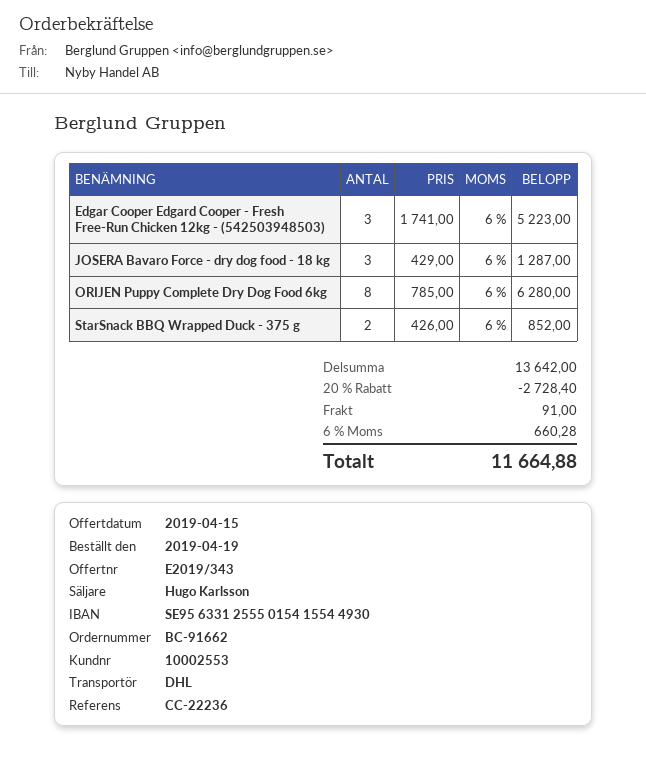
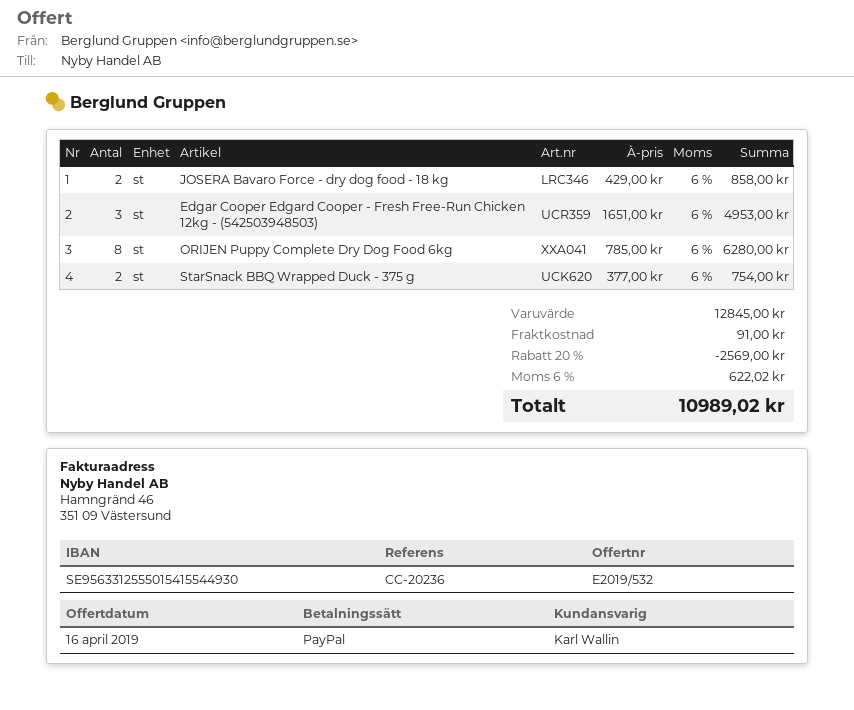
quote number: E2019/343 -> E2019/532
quote date: 2019-04-15 -> 2019-04-16
reference: CC-22236 -> CC-20236
sales rep: Hugo Karlsson -> Karl Wallin
Edgar Cooper Edgard Cooper - Fresh Free-Run Chicken 12kg - (542503948503): 3 x 1741.00 = 5223.00 -> 3 x 1651.00 = 4953.00
JOSERA Bavaro Force - dry dog food - 18 kg: 3 x 429.00 = 1287.00 -> 2 x 429.00 = 858.00
StarSnack BBQ Wrapped Duck - 375 g: 2 x 426.00 = 852.00 -> 2 x 377.00 = 754.00
subtotal: 13642.00 -> 12845.00
discount: 20% = 2728.40 -> 20% = 2569.00
tax: 6% = 660.28 -> 6% = 622.02
total: 11664.88 -> 10989.02

